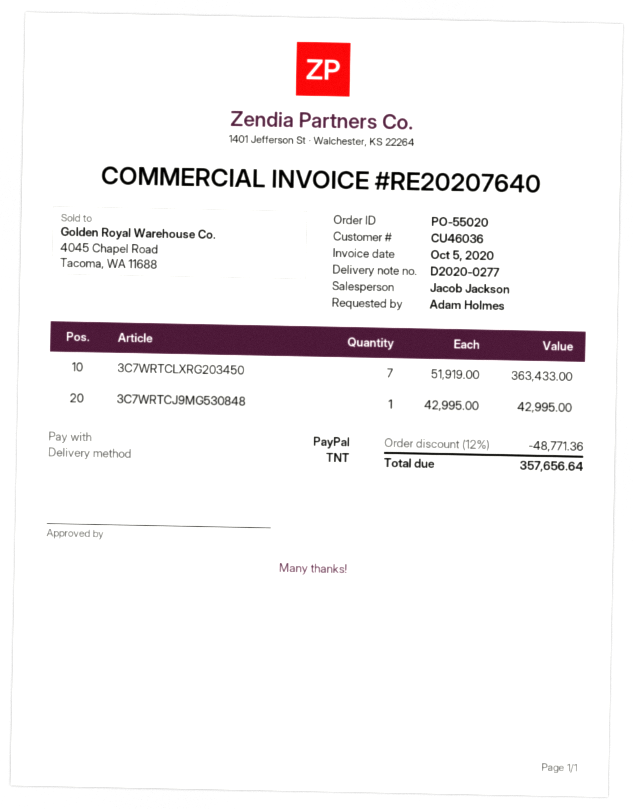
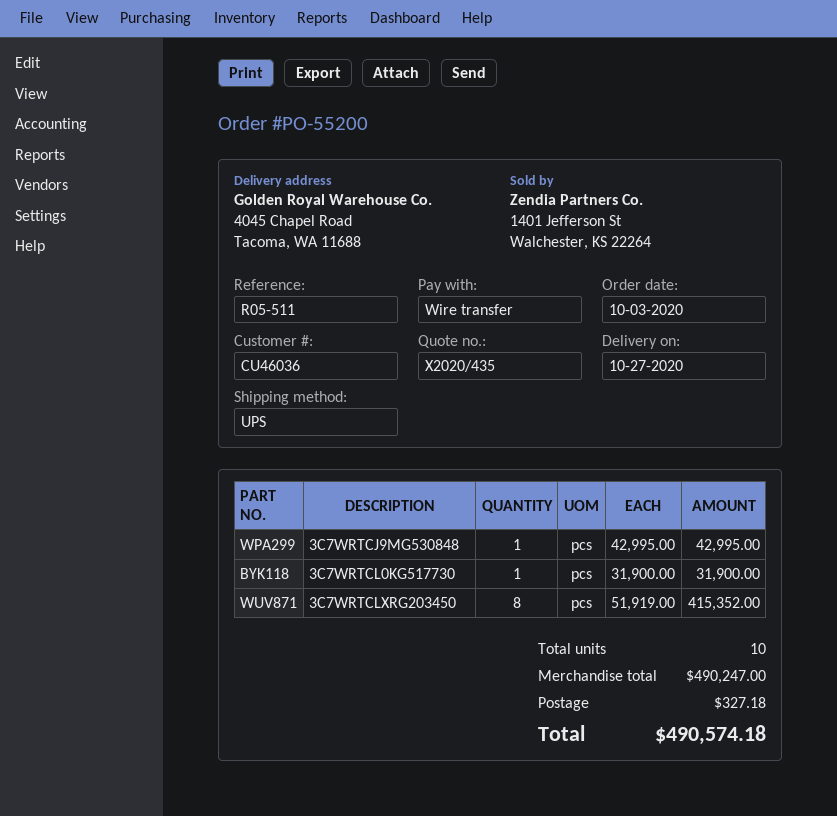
order number: PO-55020 -> PO-55200
payment method: PayPal -> bank transfer
shipping method: TNT -> UPS
3C7WRTCLXRG203450: 7 x 51919.00 = 363433.00 -> 8 x 51919.00 = 415352.00
3C7WRTCL0KG517730: none -> 1 x 31900.00 = 31900.00
discount: 12% = 48771.36 -> none
shipping: none -> 327.18
total: 357656.64 -> 490574.18

